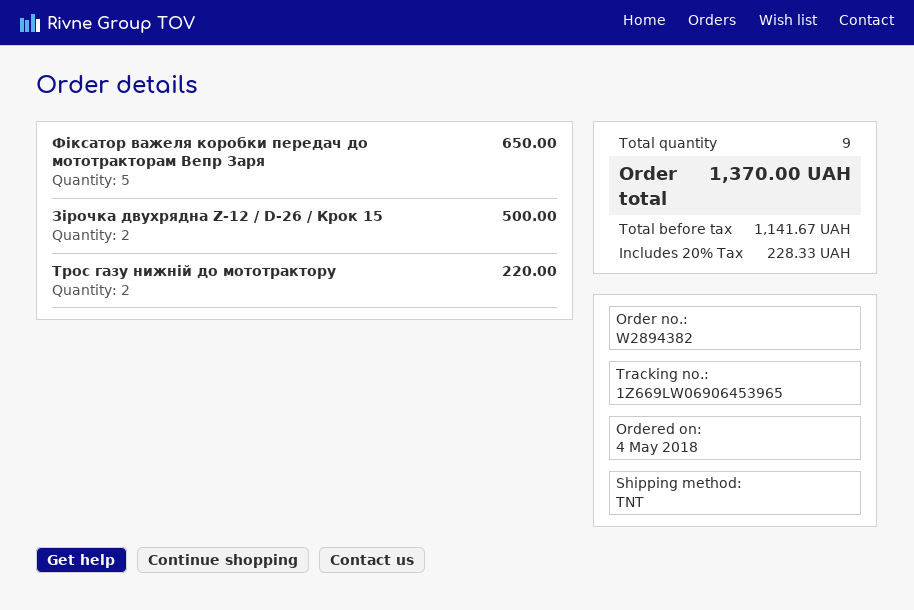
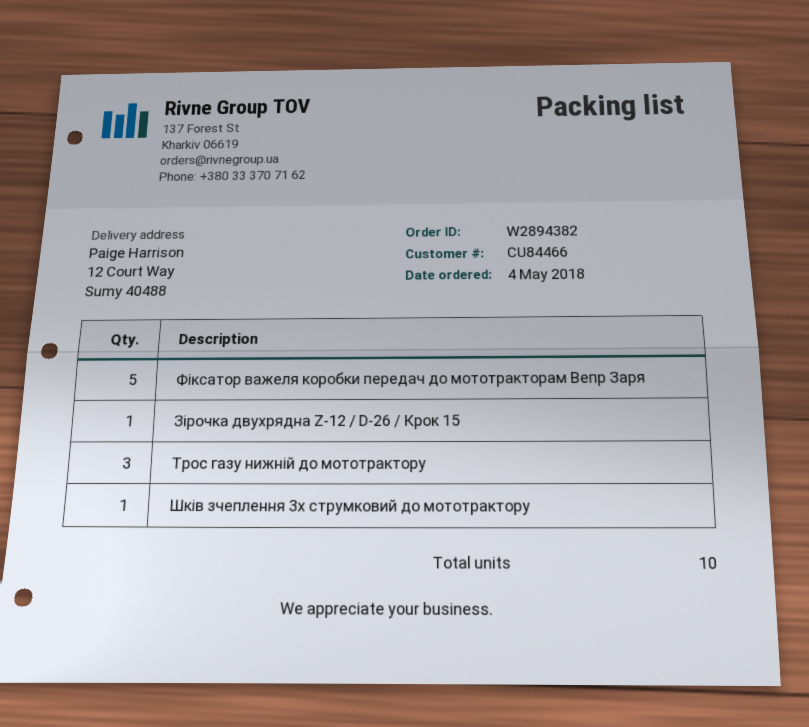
Зірочка двухрядна Z-12 / D-26 / Крок 15: 2 -> 1
Трос газу нижній до мототрактору: 2 -> 3
Шків зчеплення 3х струмковий до мототрактору: none -> 1
total quantity: 9 -> 10

